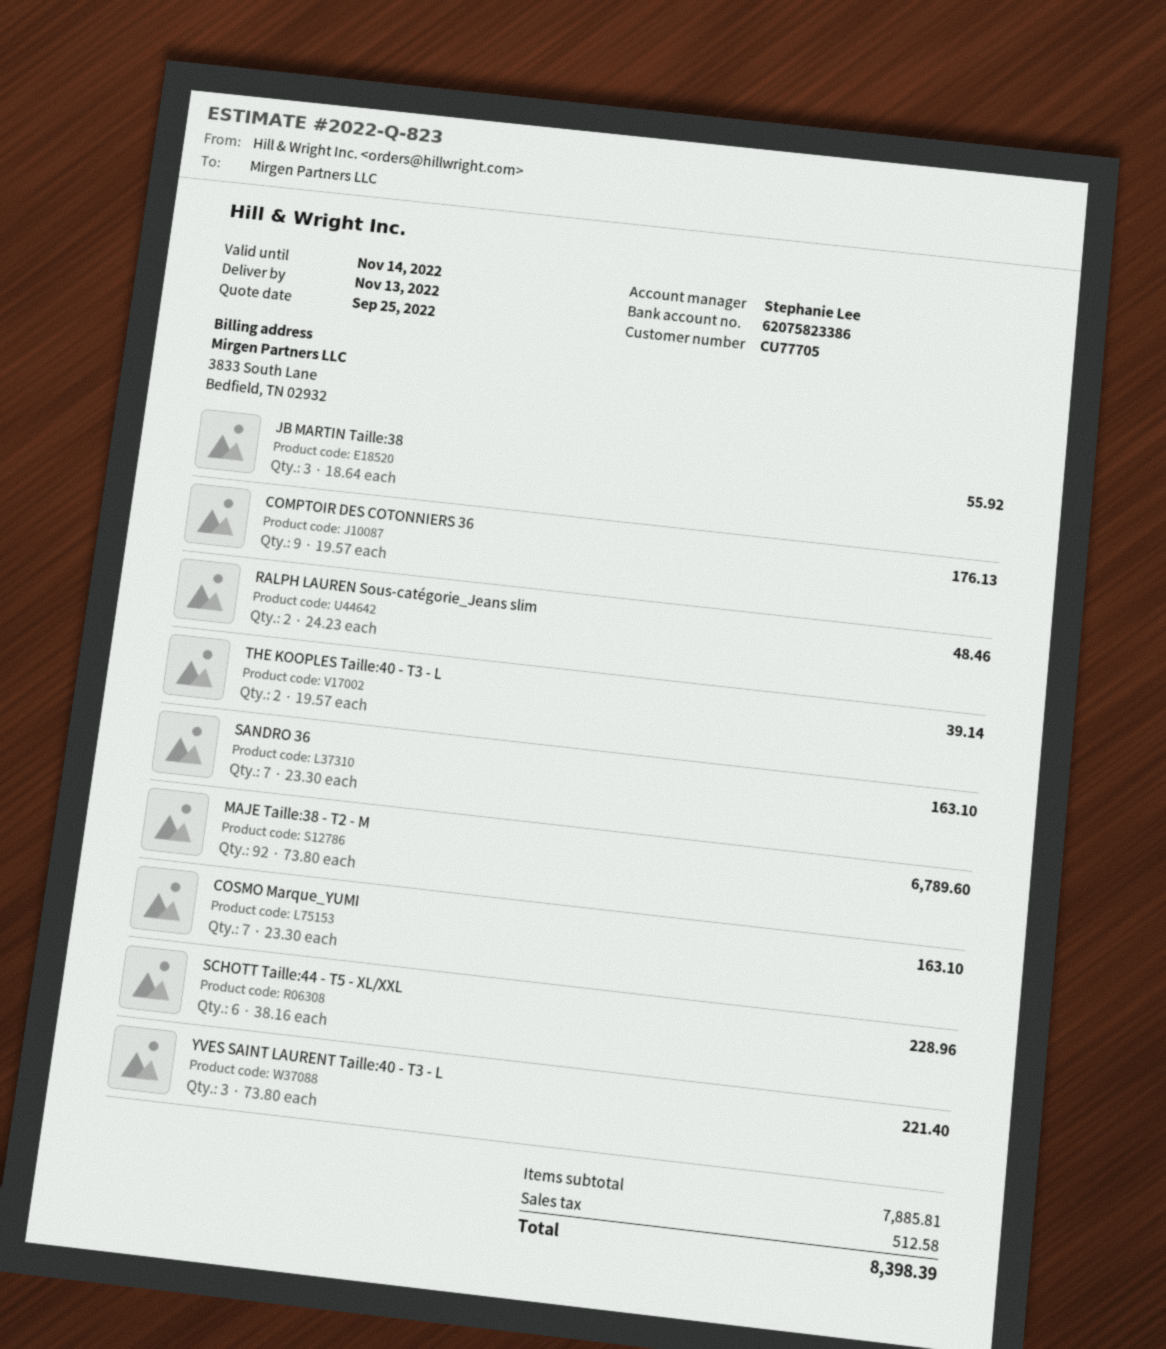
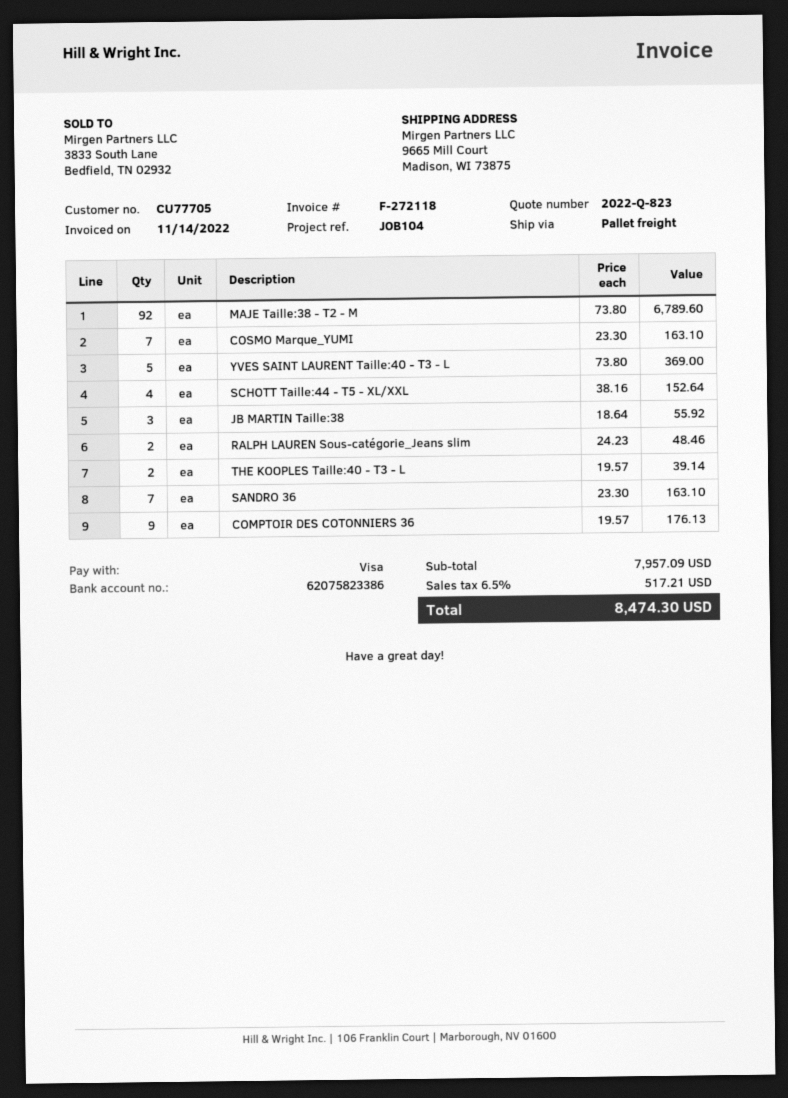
SCHOTT Taille:44 - T5 - XL/XXL: 6 x 38.16 = 228.96 -> 4 x 38.16 = 152.64
YVES SAINT LAURENT Taille:40 - T3 - L: 3 x 73.80 = 221.40 -> 5 x 73.80 = 369.00
subtotal: 7885.81 -> 7957.09
tax: 512.58 -> 517.21
total: 8398.39 -> 8474.30

